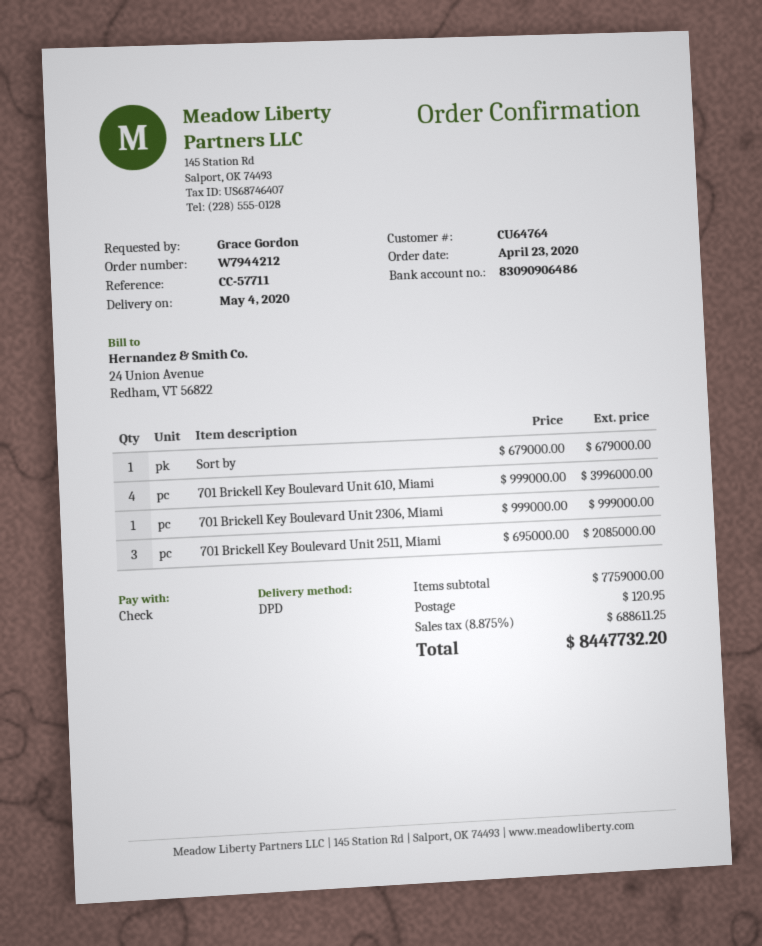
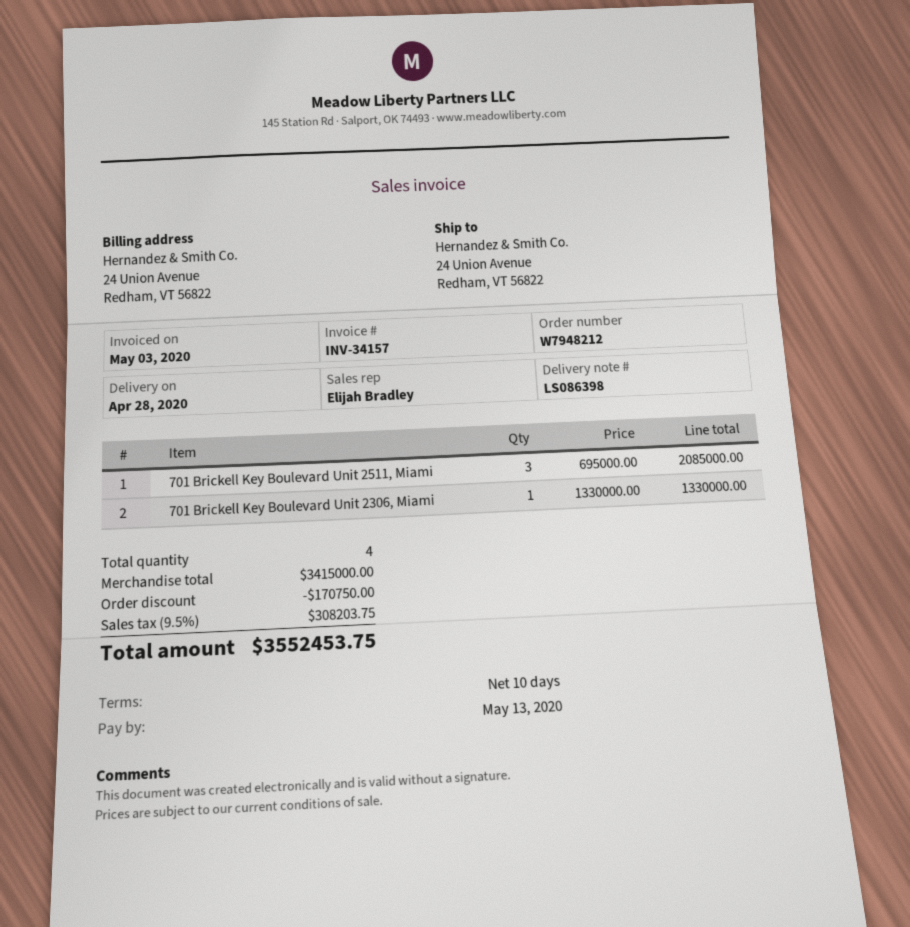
order number: W7944212 -> W7948212
delivery date: 2020-05-04 -> 2020-04-28
Sort by: 1 x 679000.00 = 679000.00 -> none
701 Brickell Key Boulevard Unit 610, Miami: 4 x 999000.00 = 3996000.00 -> none
701 Brickell Key Boulevard Unit 2306, Miami: 1 x 999000.00 = 999000.00 -> 1 x 1330000.00 = 1330000.00
subtotal: 7759000.00 -> 3415000.00
discount: none -> 170750.00
shipping: 120.95 -> none
tax: 8.875% = 688611.25 -> 9.5% = 308203.75
total: 8447732.20 -> 3552453.75

